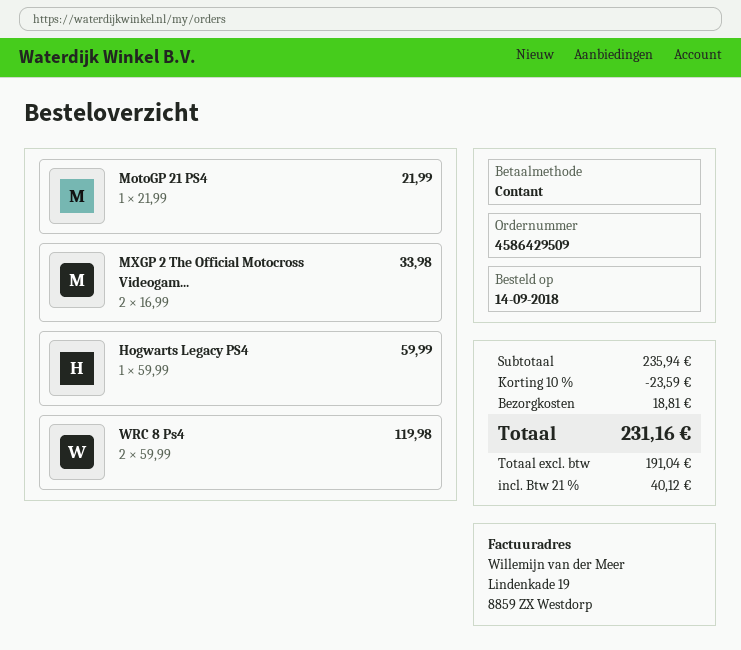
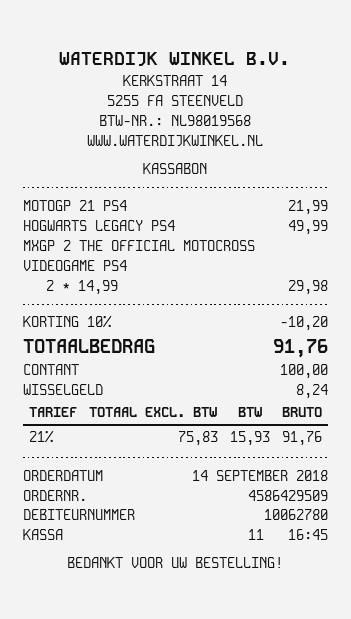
MXGP 2 The Official Motocross Videogam...: 2 x 16.99 = 33.98 -> 2 x 14.99 = 29.98
Hogwarts Legacy PS4: 1 x 59.99 = 59.99 -> 1 x 49.99 = 49.99
WRC 8 Ps4: 2 x 59.99 = 119.98 -> none
discount: 10% = 23.59 -> 10% = 10.20
shipping: 18.81 -> none
net: 191.04 -> 75.83
tax: 21% = 40.12 -> 21% = 15.93
total: 231.16 -> 91.76

